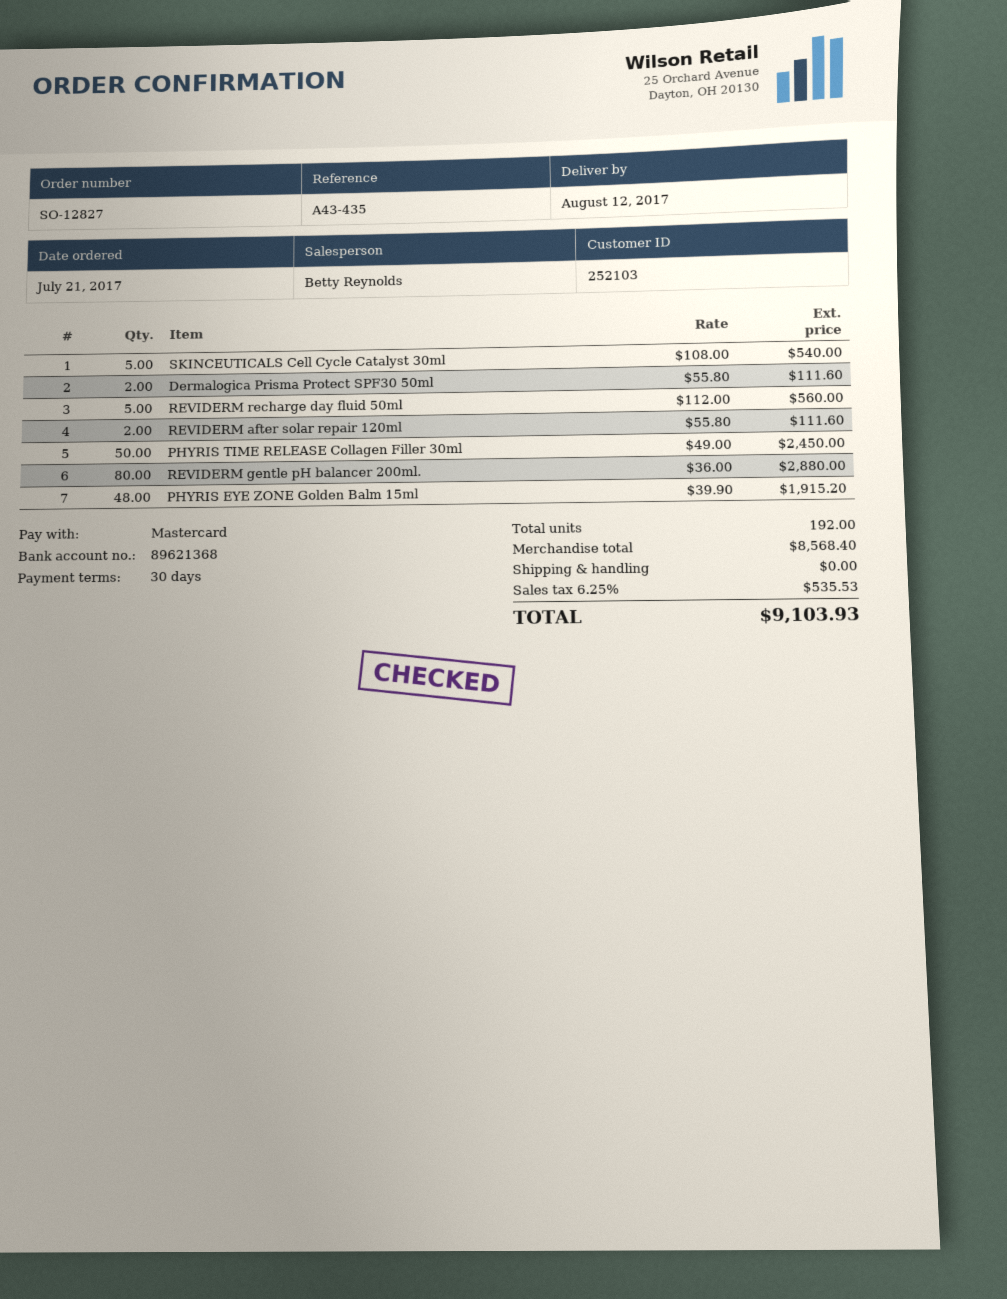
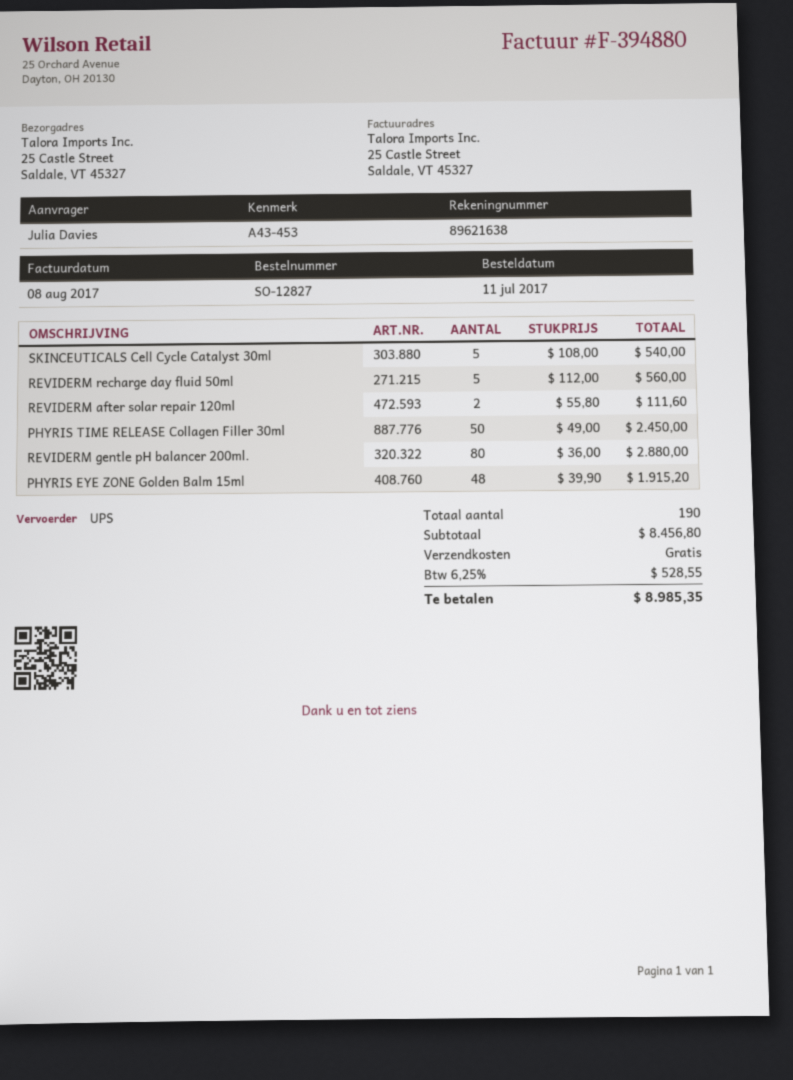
order date: 2017-07-21 -> 2017-07-11
reference: A43-435 -> A43-453
bank account: 89621368 -> 89621638
Dermalogica Prisma Protect SPF30 50ml: 2 x 55.80 = 111.60 -> none
total quantity: 192 -> 190
subtotal: 8568.40 -> 8456.80
tax: 6.25% = 535.53 -> 6.25% = 528.55
total: 9103.93 -> 8985.35

